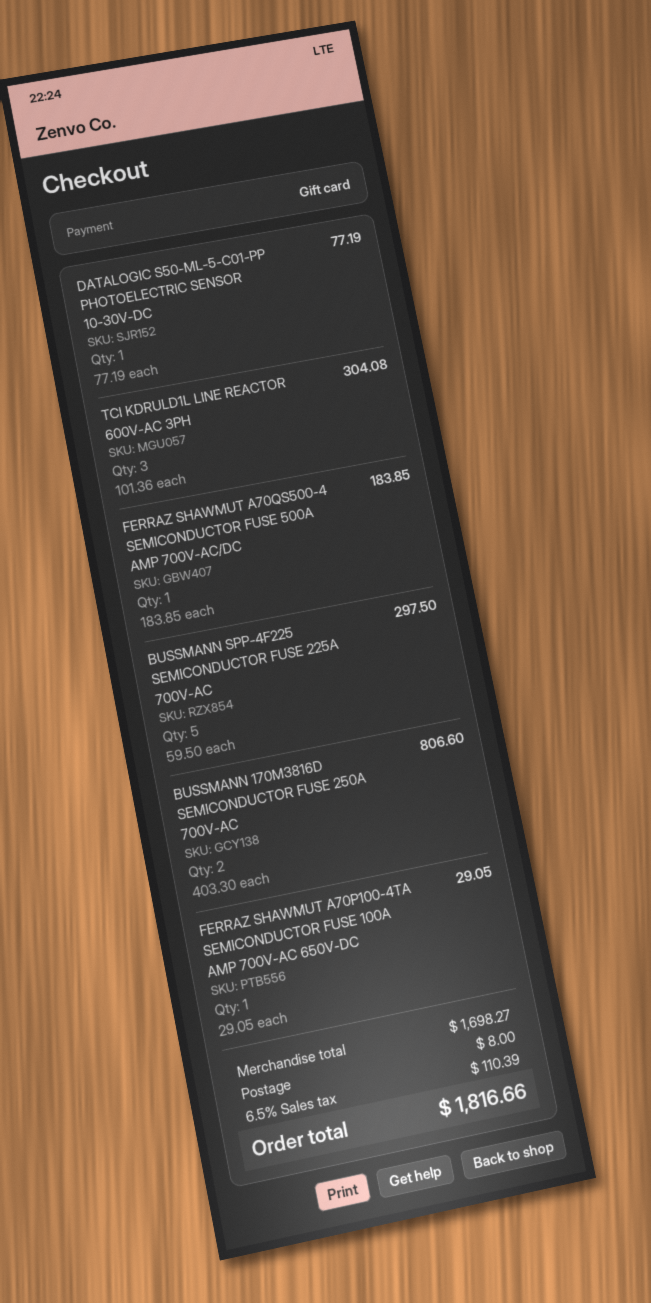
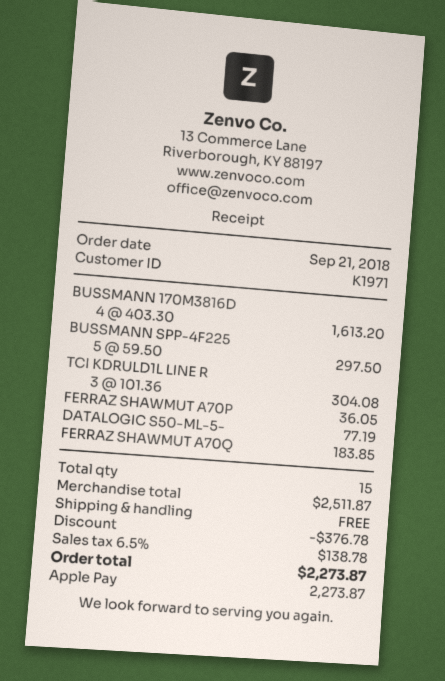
payment method: gift card -> Apple Pay
BUSSMANN 170M3816D SEMICONDUCTOR FUSE 250A 700V-AC: 2 x 403.30 = 806.60 -> 4 x 403.30 = 1613.20
FERRAZ SHAWMUT A70P100-4TA SEMICONDUCTOR FUSE 100A AMP 700V-AC 650V-DC: 1 x 29.05 = 29.05 -> 1 x 36.05 = 36.05
subtotal: 1698.27 -> 2511.87
discount: none -> 376.78
shipping: 8.00 -> 0.00
tax: 6.5% = 110.39 -> 6.5% = 138.78
total: 1816.66 -> 2273.87

